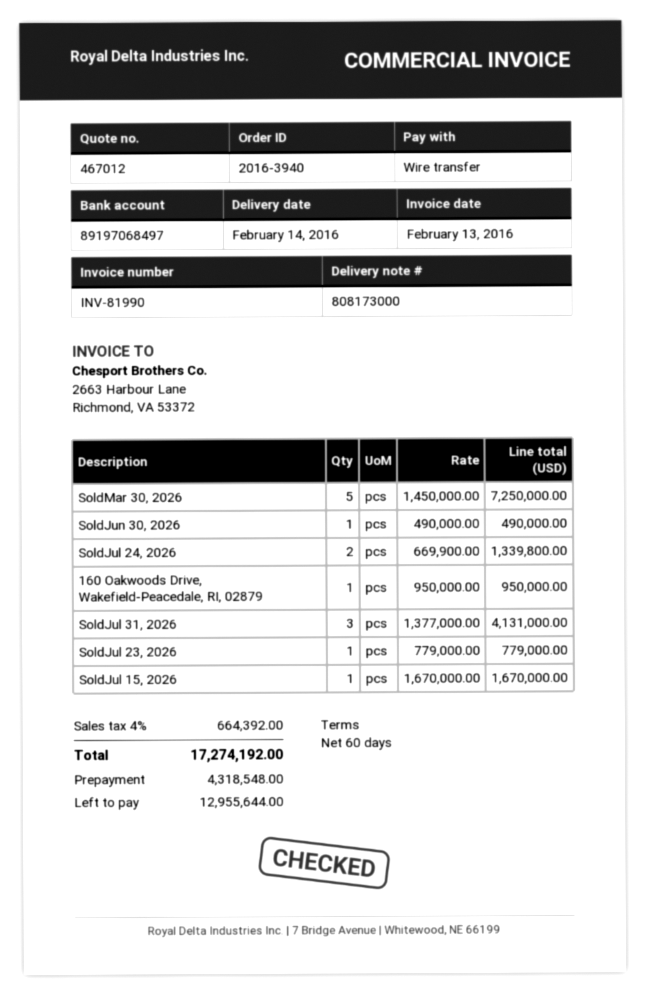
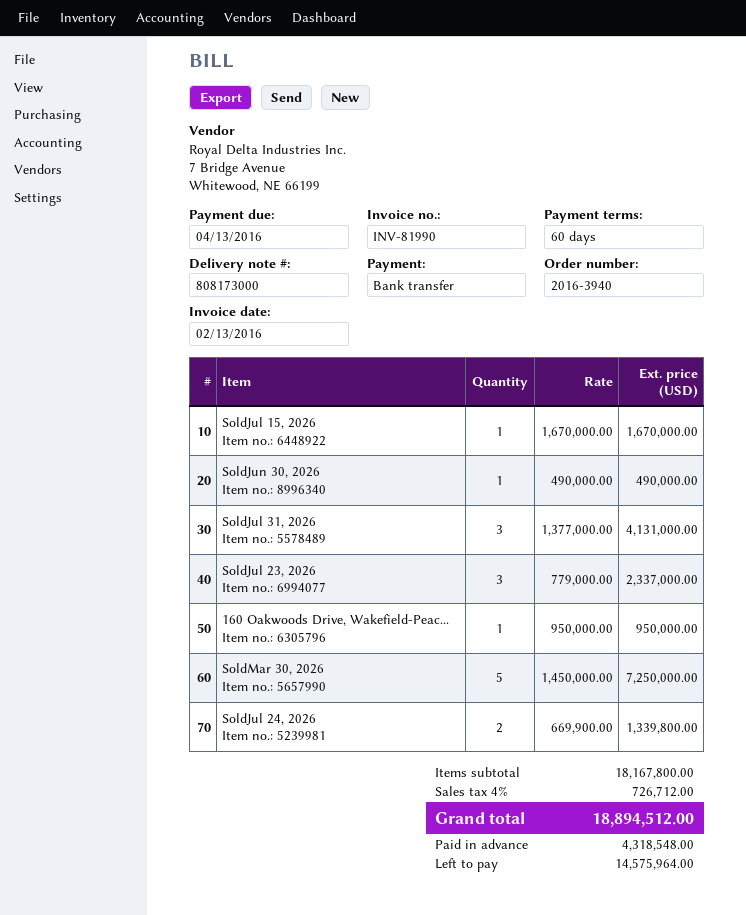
SoldJul 23, 2026: 1 x 779000.00 = 779000.00 -> 3 x 779000.00 = 2337000.00
tax: 4% = 664392.00 -> 4% = 726712.00
total: 17274192.00 -> 18894512.00
balance: 12955644.00 -> 14575964.00

